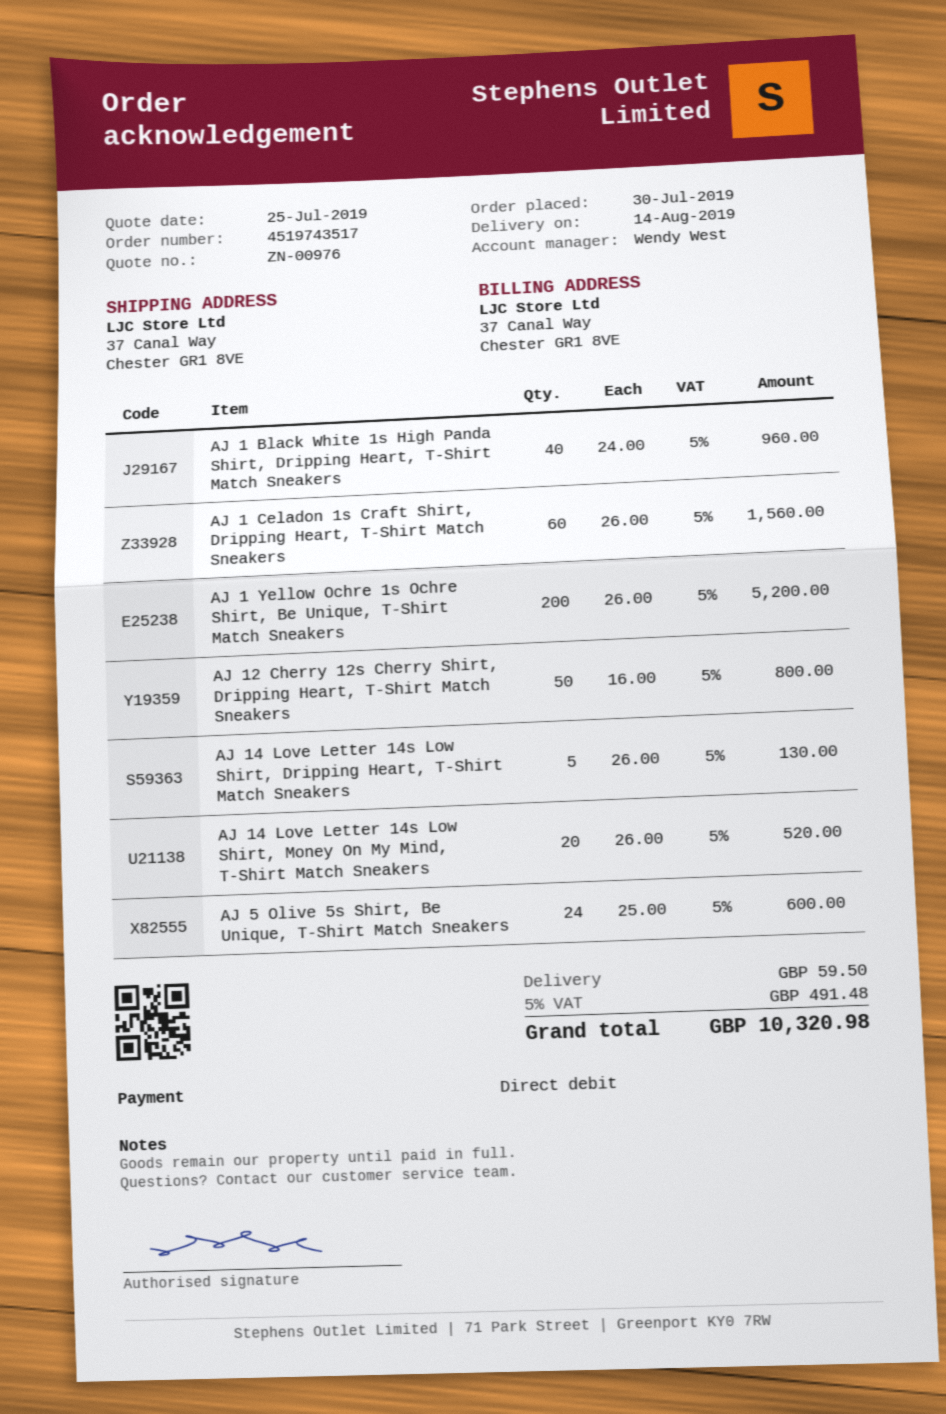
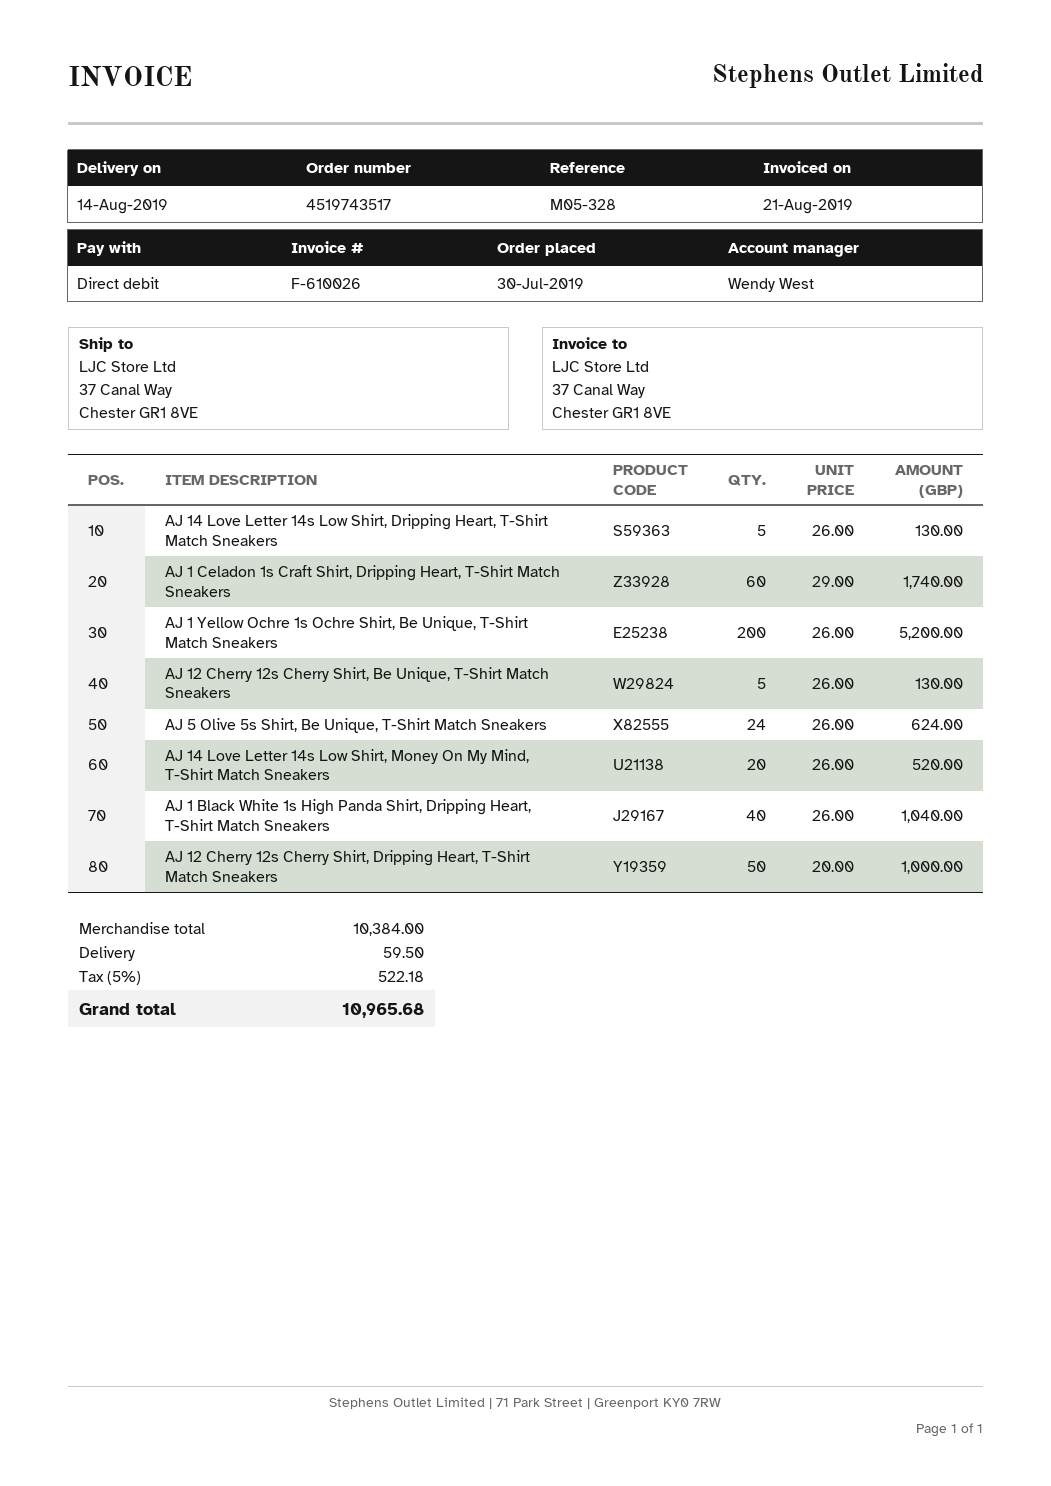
AJ 1 Black White 1s High Panda Shirt, Dripping Heart, T-Shirt Match Sneakers: 40 x 24.00 = 960.00 -> 40 x 26.00 = 1040.00
AJ 1 Celadon 1s Craft Shirt, Dripping Heart, T-Shirt Match Sneakers: 60 x 26.00 = 1560.00 -> 60 x 29.00 = 1740.00
AJ 12 Cherry 12s Cherry Shirt, Dripping Heart, T-Shirt Match Sneakers: 50 x 16.00 = 800.00 -> 50 x 20.00 = 1000.00
AJ 5 Olive 5s Shirt, Be Unique, T-Shirt Match Sneakers: 24 x 25.00 = 600.00 -> 24 x 26.00 = 624.00
AJ 12 Cherry 12s Cherry Shirt, Be Unique, T-Shirt Match Sneakers: none -> 5 x 26.00 = 130.00
tax: 5% = 491.48 -> 5% = 522.18
total: 10320.98 -> 10965.68

